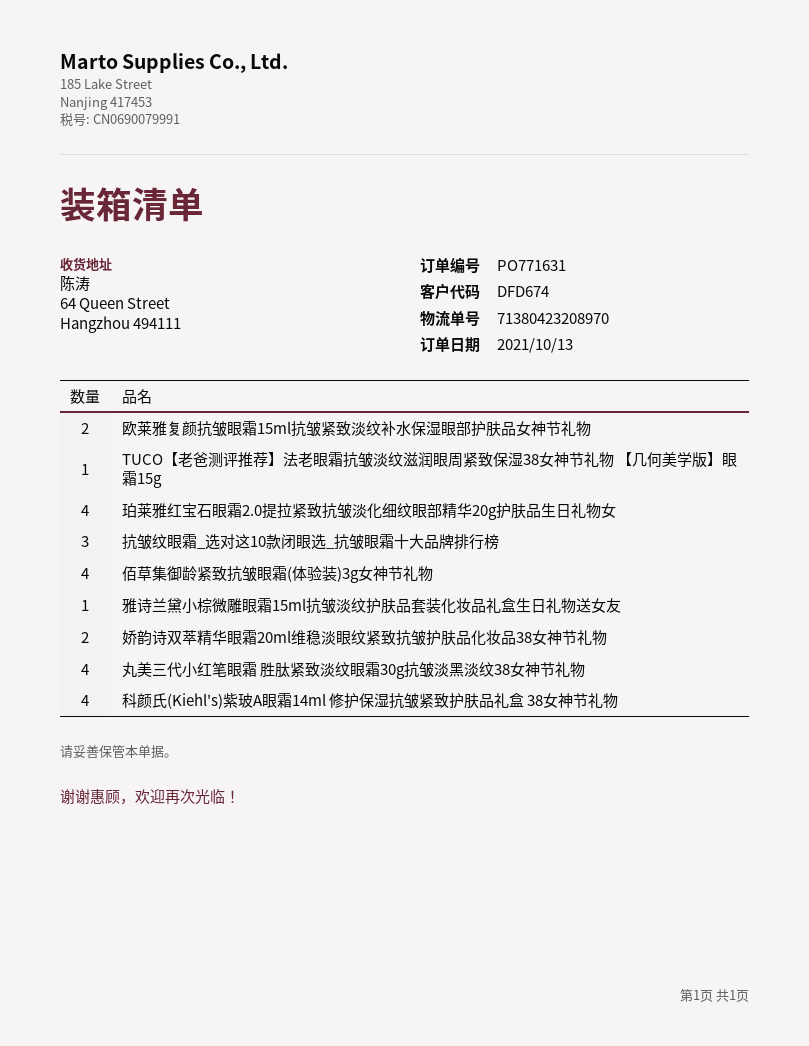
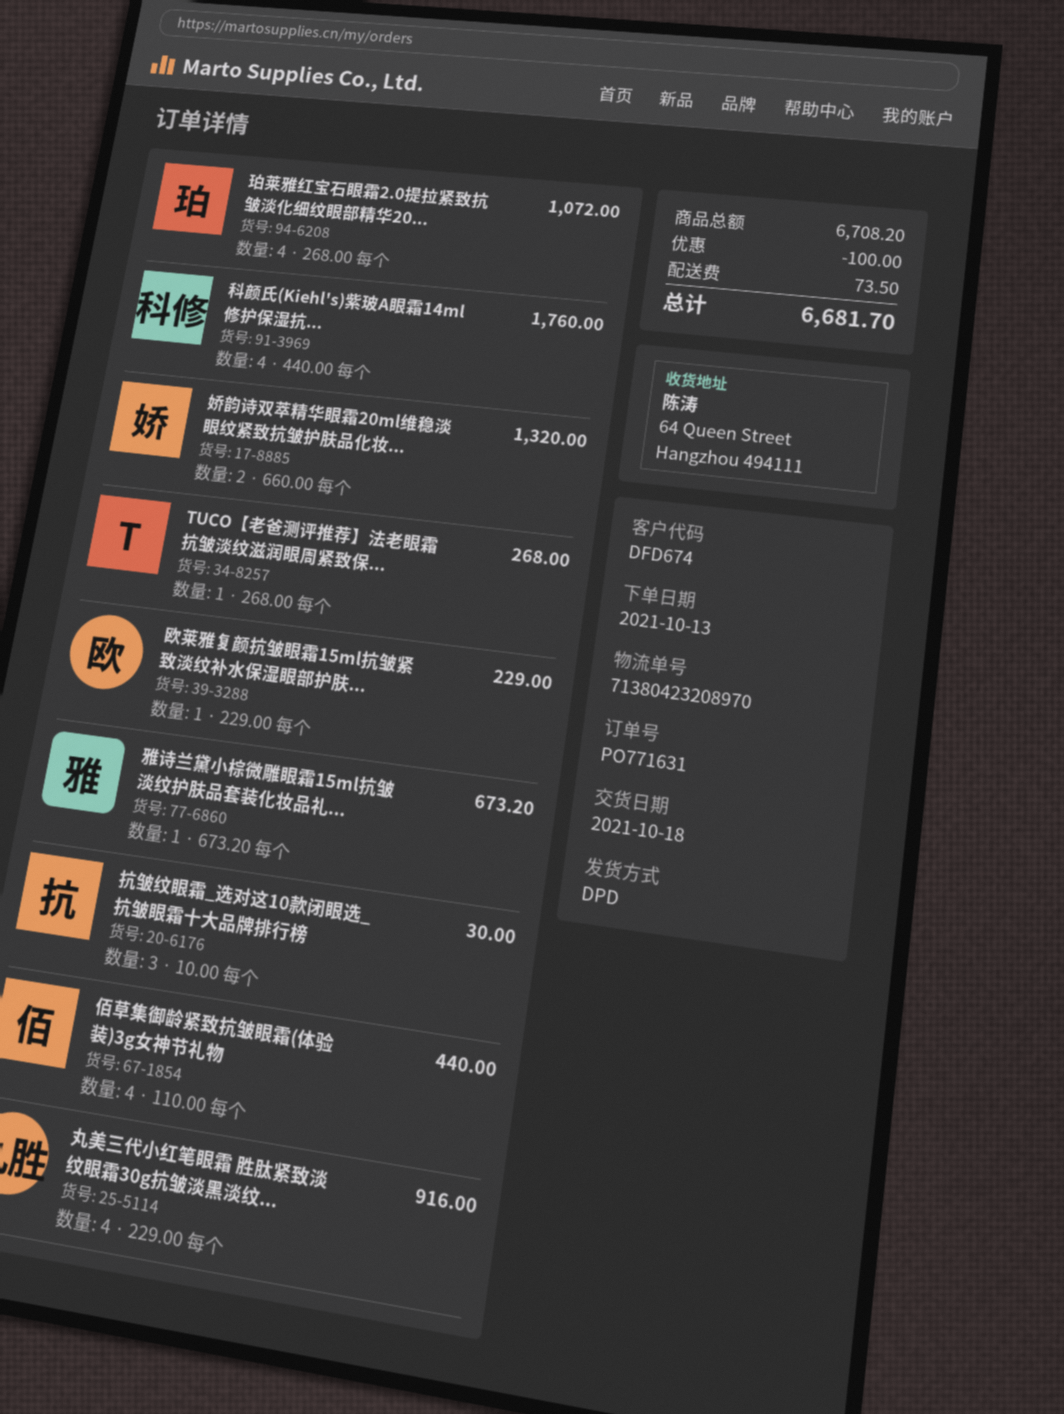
欧莱雅复颜抗皱眼霜15ml抗皱紧致淡纹补水保湿眼部护肤品女神节礼物: 2 -> 1

